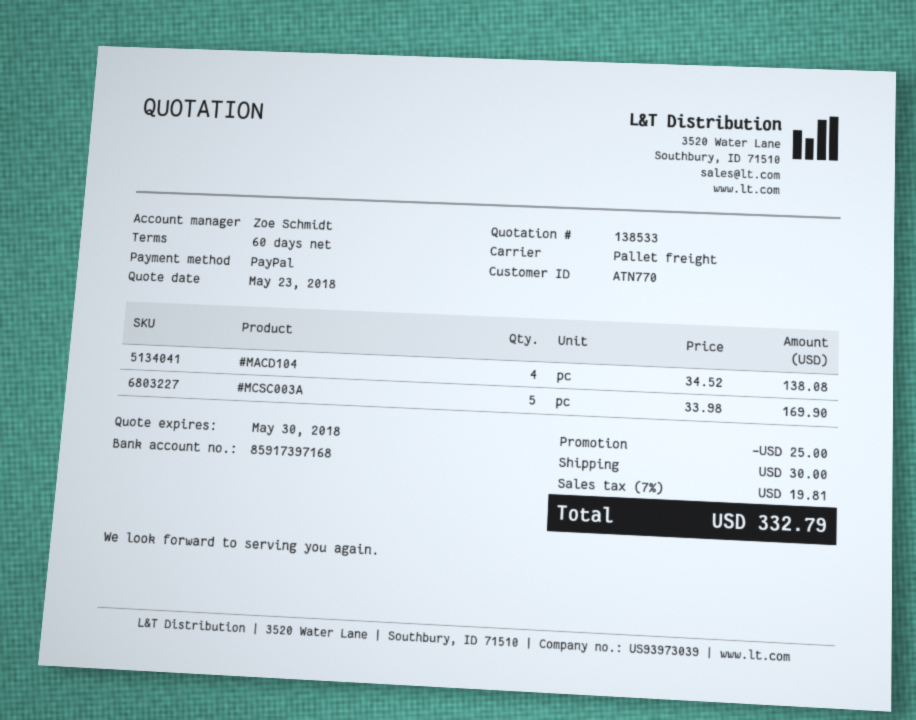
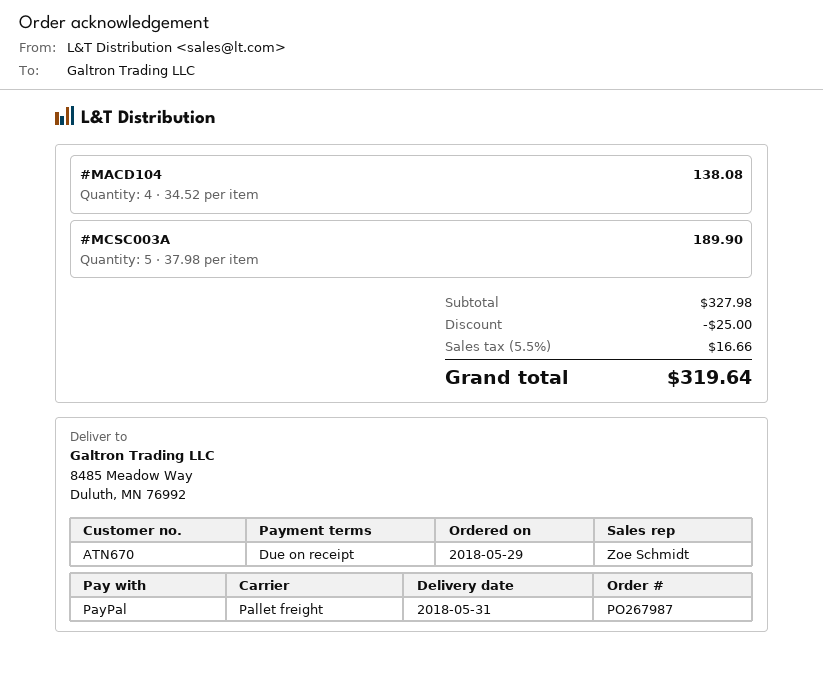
payment terms: 60 days -> on receipt
customer number: ATN770 -> ATN670
#MCSC003A: 5 x 33.98 = 169.90 -> 5 x 37.98 = 189.90
shipping: 30.00 -> none
tax: 7% = 19.81 -> 5.5% = 16.66
total: 332.79 -> 319.64

